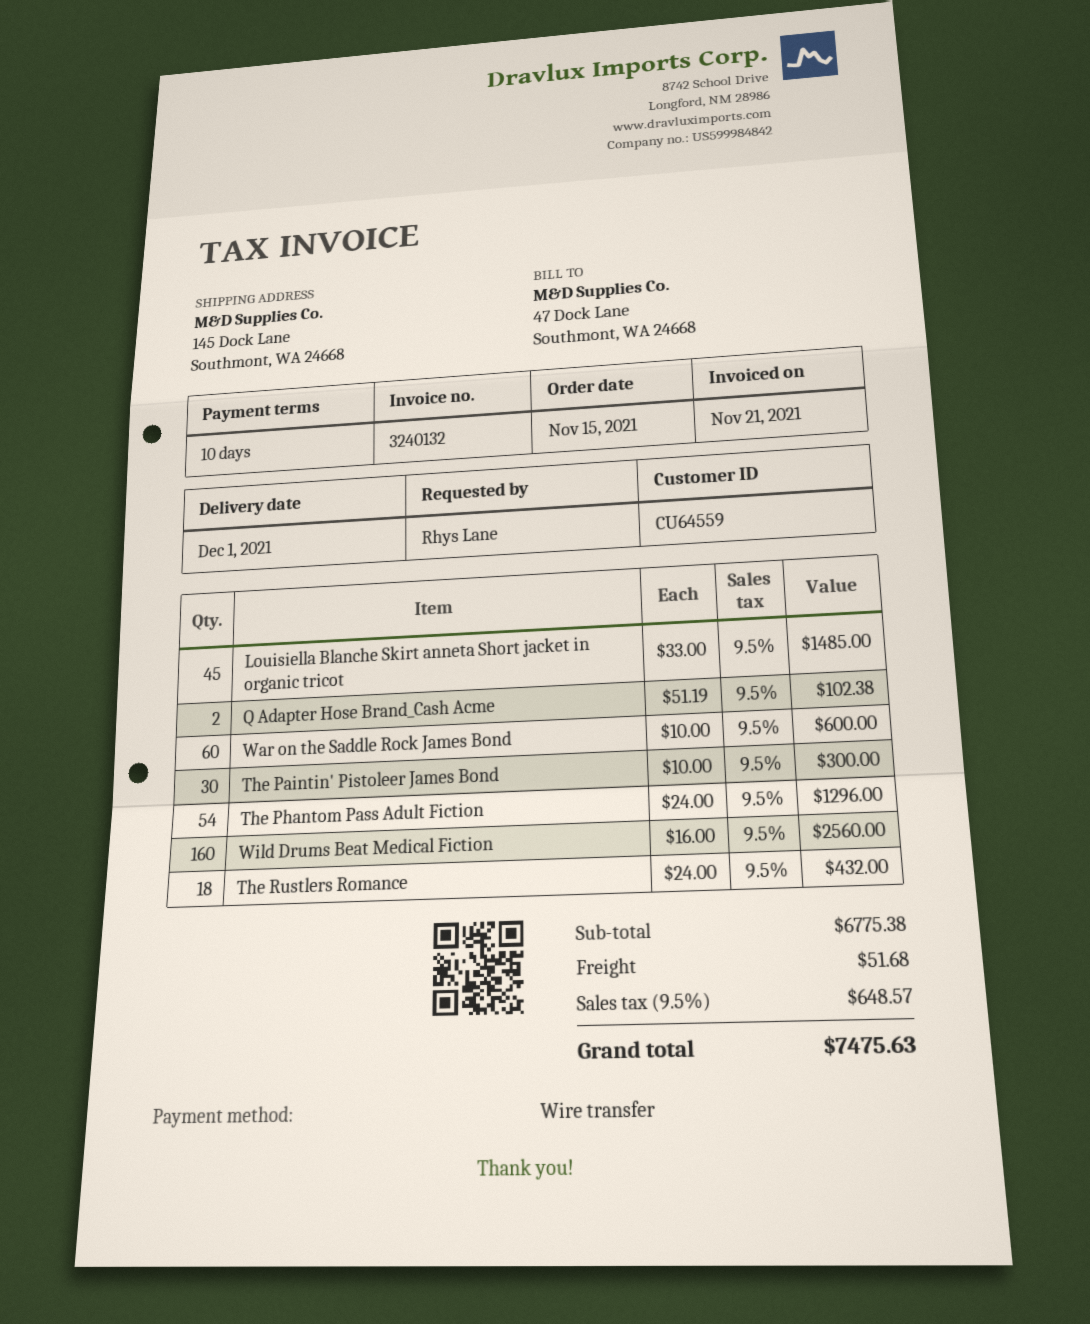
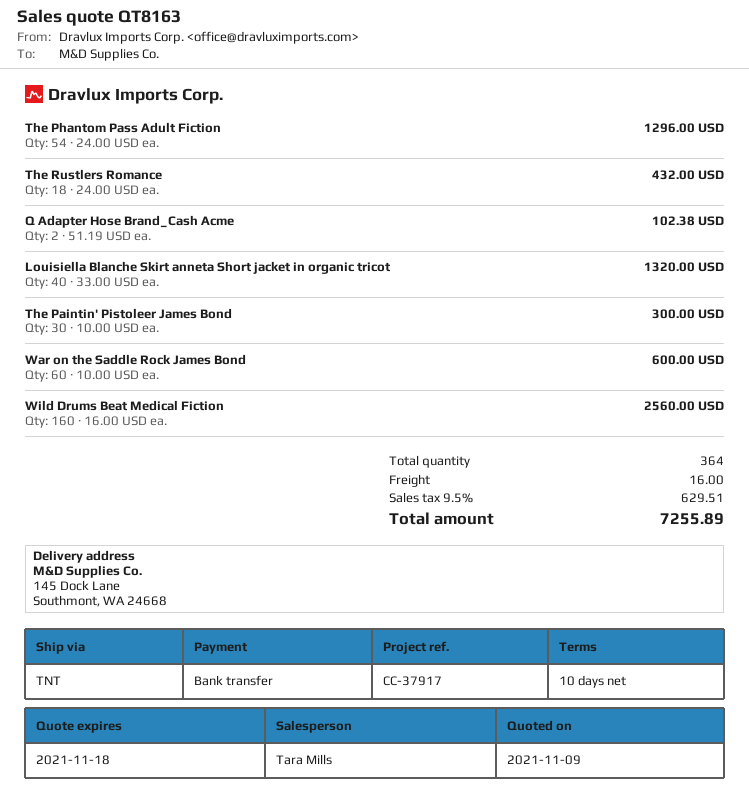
Louisiella Blanche Skirt anneta Short jacket in organic tricot: 45 x 33.00 = 1485.00 -> 40 x 33.00 = 1320.00
shipping: 51.68 -> 16.00
tax: 9.5% = 648.57 -> 9.5% = 629.51
total: 7475.63 -> 7255.89

